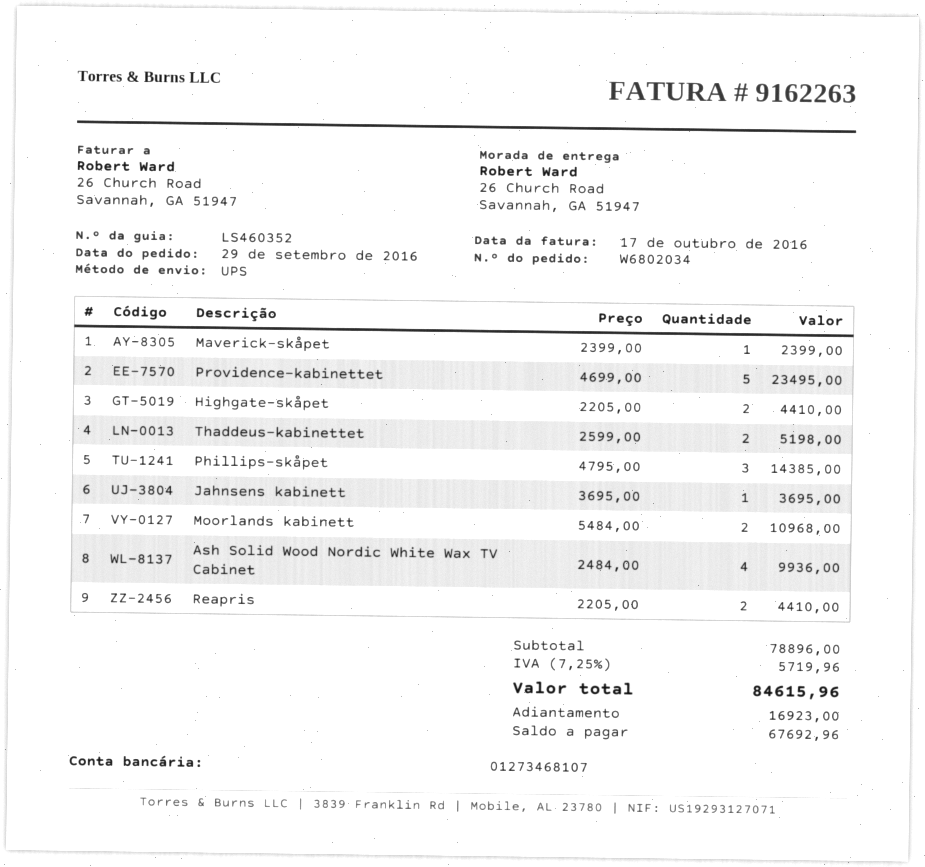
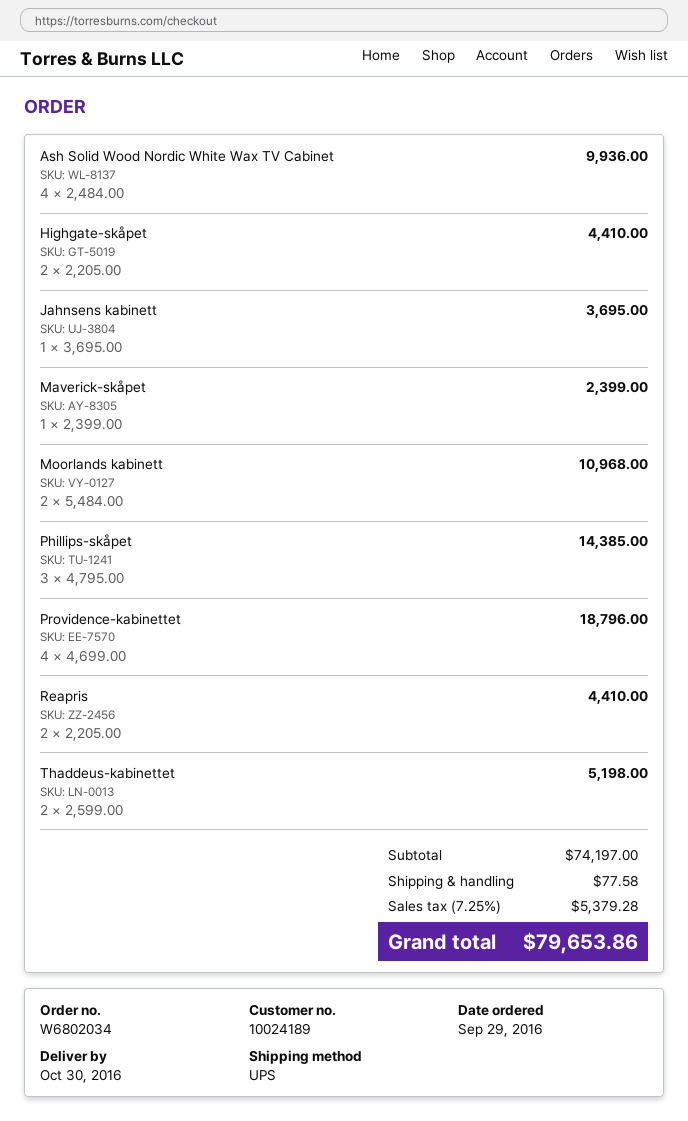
Providence-kabinettet: 5 x 4699.00 = 23495.00 -> 4 x 4699.00 = 18796.00
subtotal: 78896.00 -> 74197.00
shipping: none -> 77.58
tax: 7.25% = 5719.96 -> 7.25% = 5379.28
total: 84615.96 -> 79653.86

